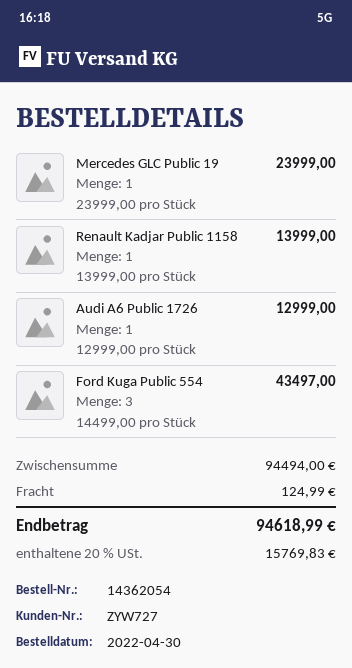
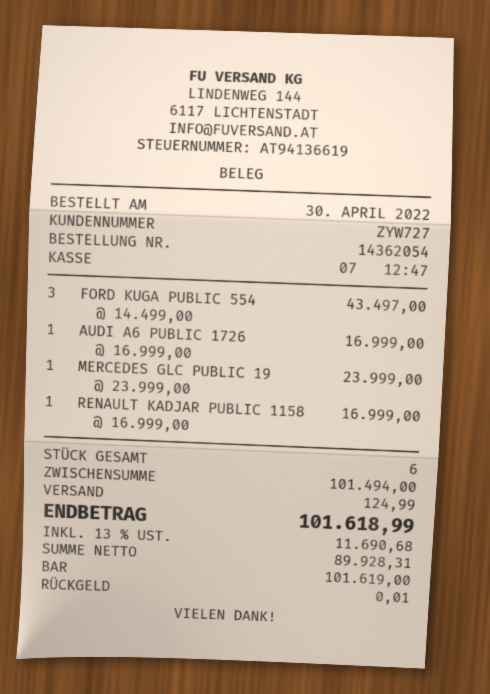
Renault Kadjar Public 1158: 1 x 13999.00 = 13999.00 -> 1 x 16999.00 = 16999.00
Audi A6 Public 1726: 1 x 12999.00 = 12999.00 -> 1 x 16999.00 = 16999.00
subtotal: 94494.00 -> 101494.00
tax: 20% = 15769.83 -> 13% = 11690.68
total: 94618.99 -> 101618.99

